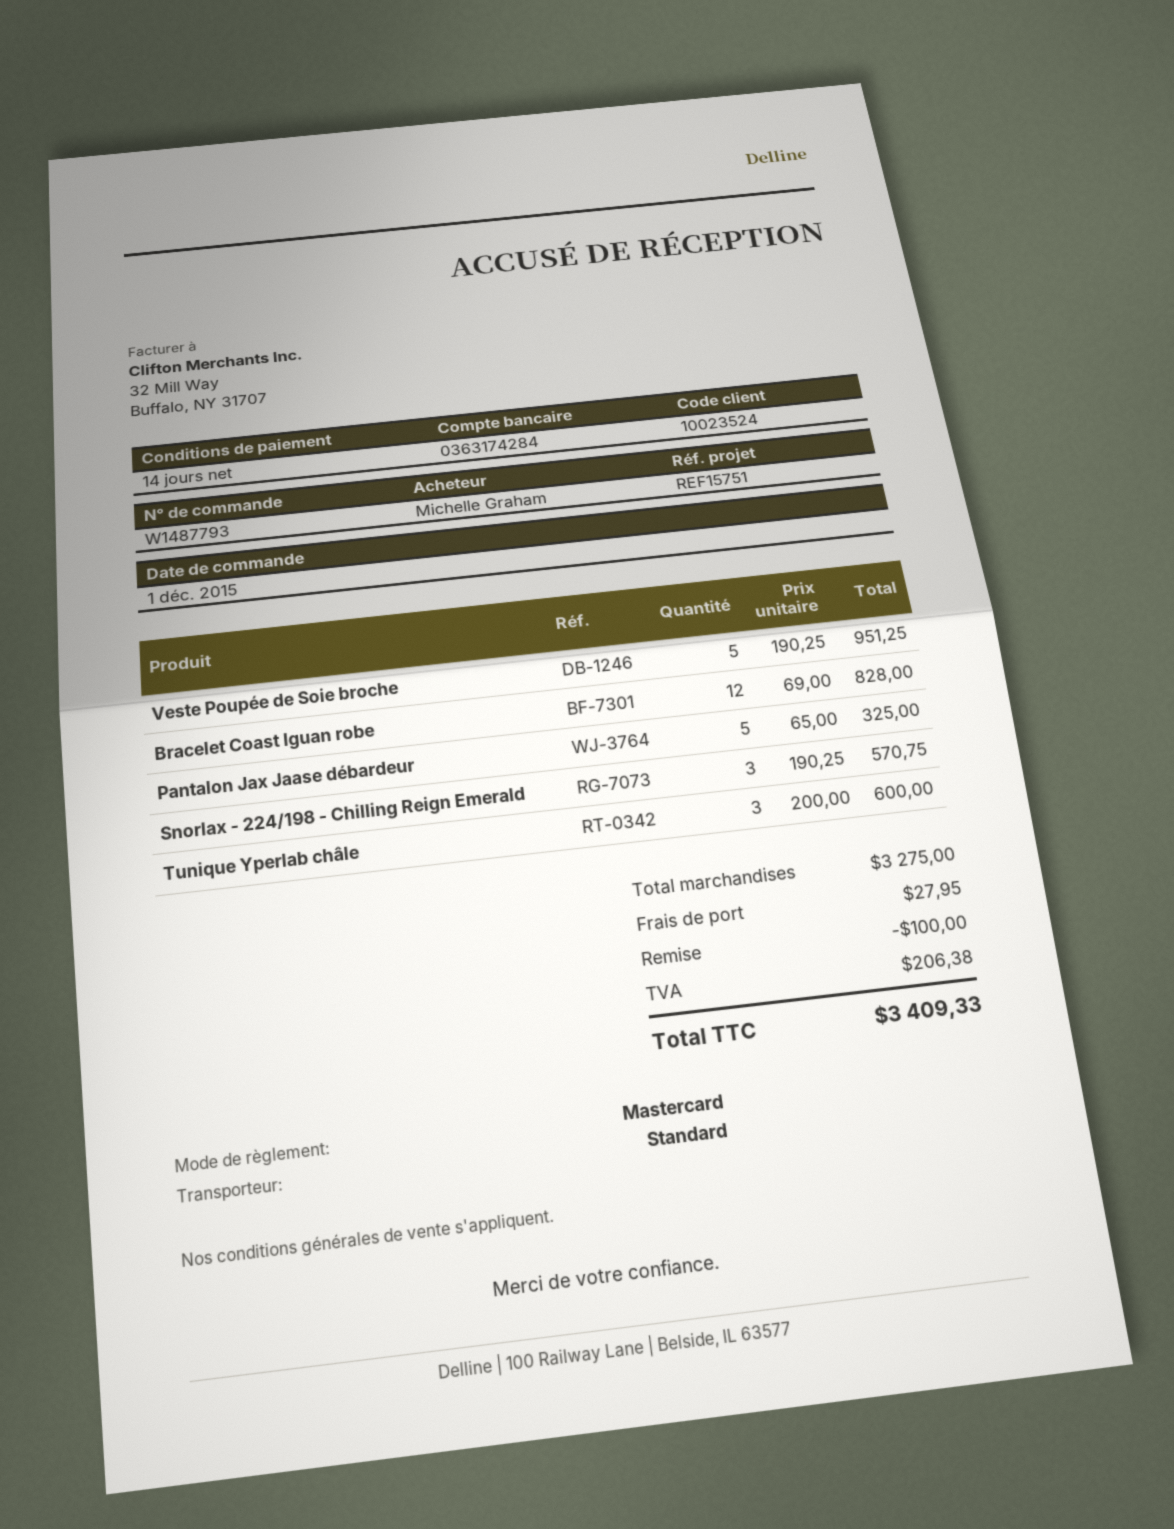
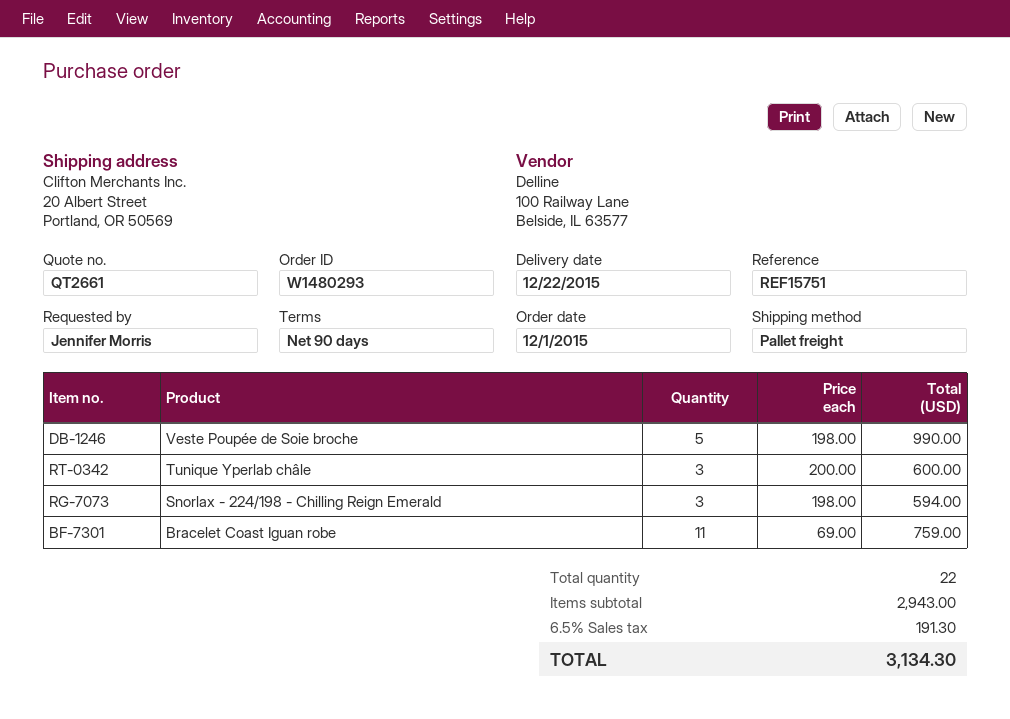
order number: W1487793 -> W1480293
payment terms: 14 days -> 90 days
ordered by: Michelle Graham -> Jennifer Morris
shipping method: standard -> pallet freight
Veste Poupée de Soie broche: 5 x 190.25 = 951.25 -> 5 x 198.00 = 990.00
Bracelet Coast Iguan robe: 12 x 69.00 = 828.00 -> 11 x 69.00 = 759.00
Pantalon Jax Jaase débardeur: 5 x 65.00 = 325.00 -> none
Snorlax - 224/198 - Chilling Reign Emerald: 3 x 190.25 = 570.75 -> 3 x 198.00 = 594.00
subtotal: 3275.00 -> 2943.00
discount: 100.00 -> none
shipping: 27.95 -> none
tax: 206.38 -> 191.30
total: 3409.33 -> 3134.30

